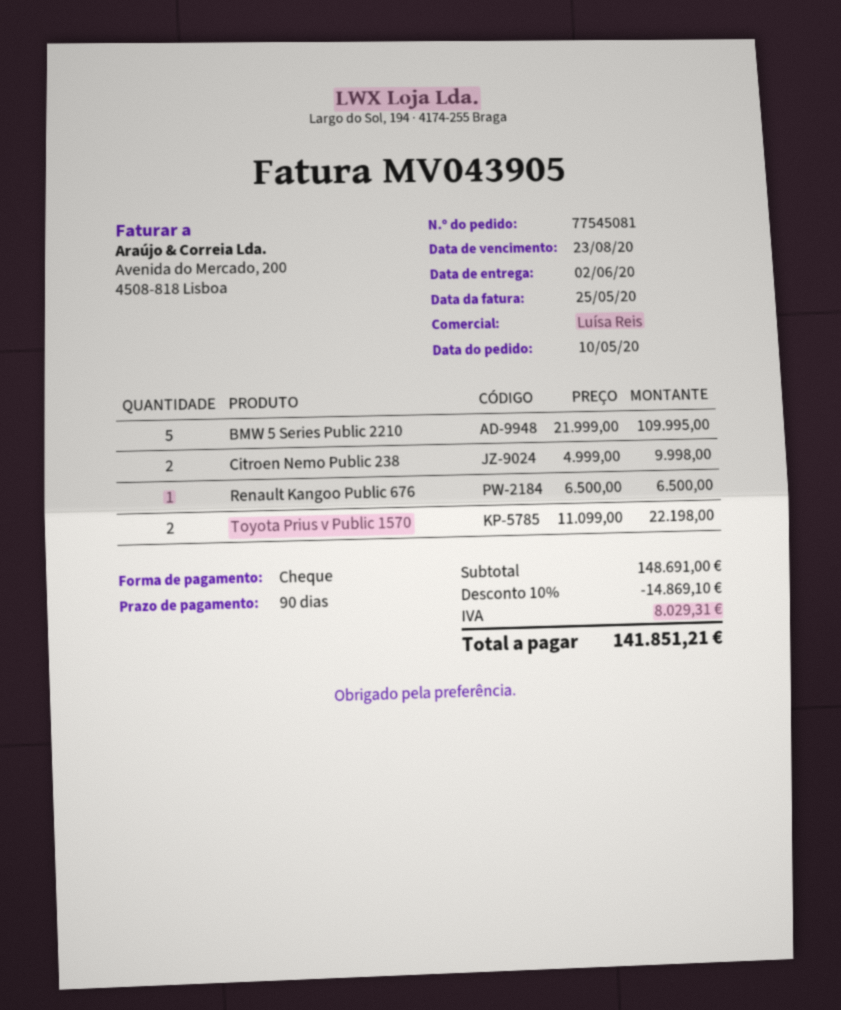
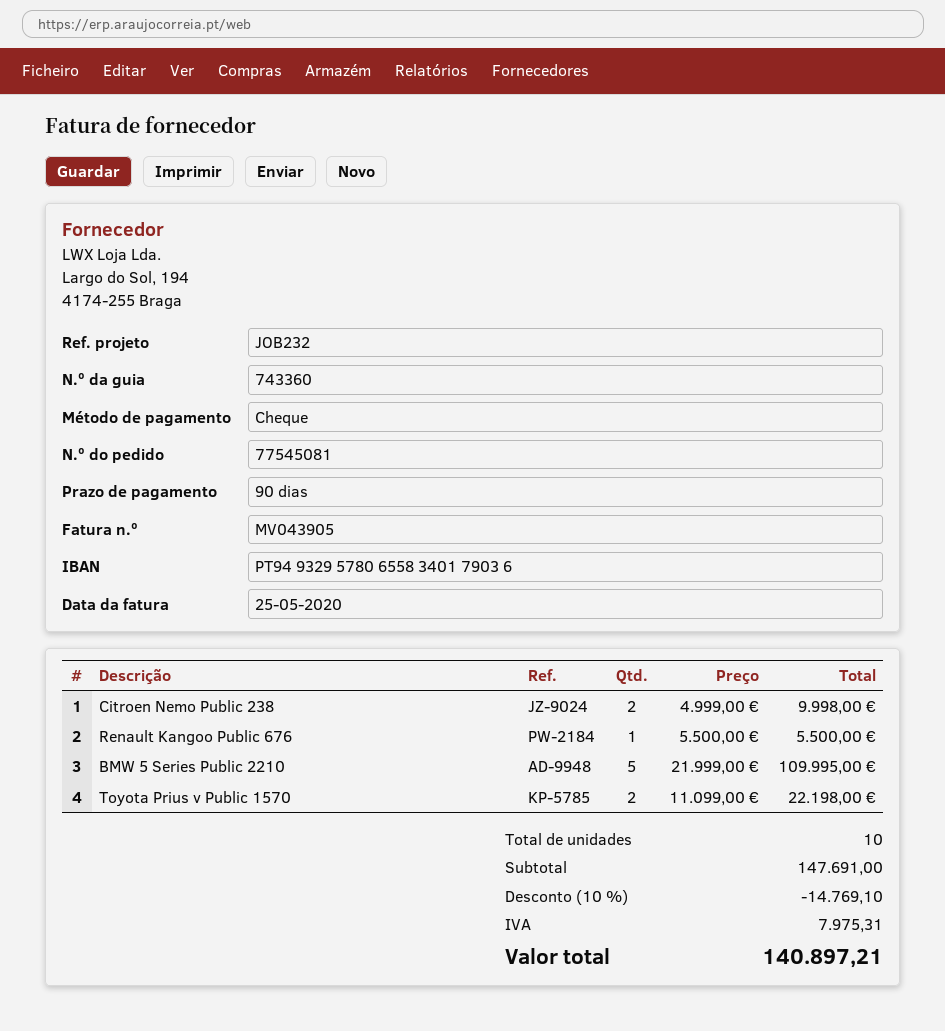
Renault Kangoo Public 676: 1 x 6500.00 = 6500.00 -> 1 x 5500.00 = 5500.00
subtotal: 148691.00 -> 147691.00
discount: 10% = 14869.10 -> 10% = 14769.10
tax: 8029.31 -> 7975.31
total: 141851.21 -> 140897.21

